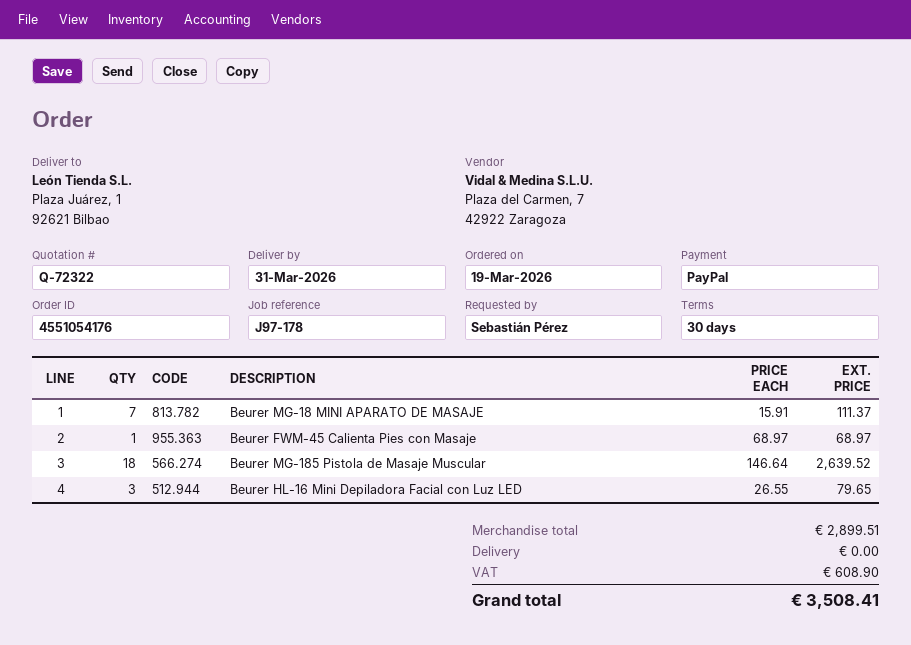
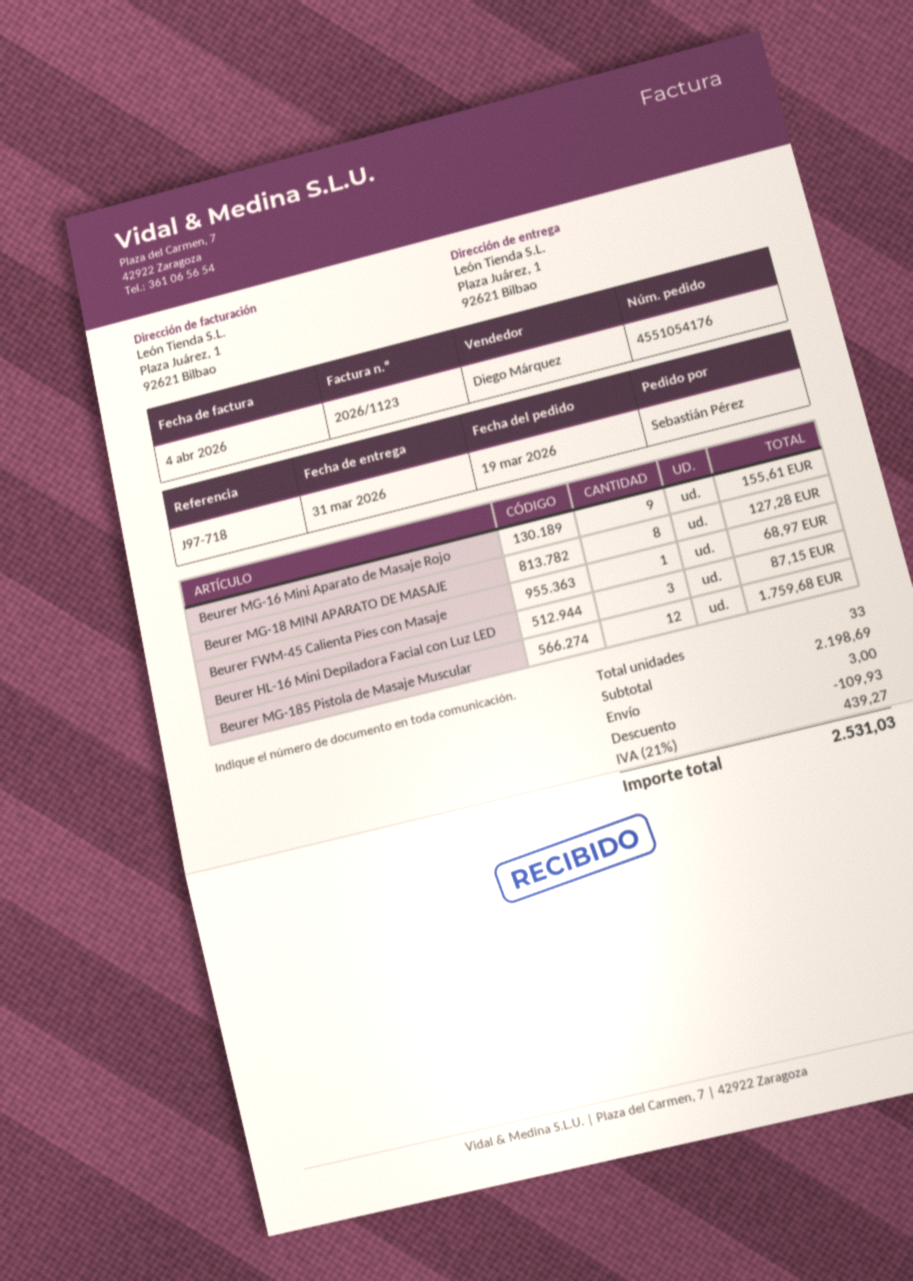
reference: J97-178 -> J97-718
Beurer MG-18 MINI APARATO DE MASAJE: 7 for 111.37 -> 8 for 127.28
Beurer MG-185 Pistola de Masaje Muscular: 18 for 2639.52 -> 12 for 1759.68
Beurer HL-16 Mini Depiladora Facial con Luz LED: 3 for 79.65 -> 3 for 87.15
Beurer MG-16 Mini Aparato de Masaje Rojo: none -> 9 for 155.61
subtotal: 2899.51 -> 2198.69
discount: none -> 109.93
shipping: 0.00 -> 3.00
tax: 608.90 -> 439.27
total: 3508.41 -> 2531.03

